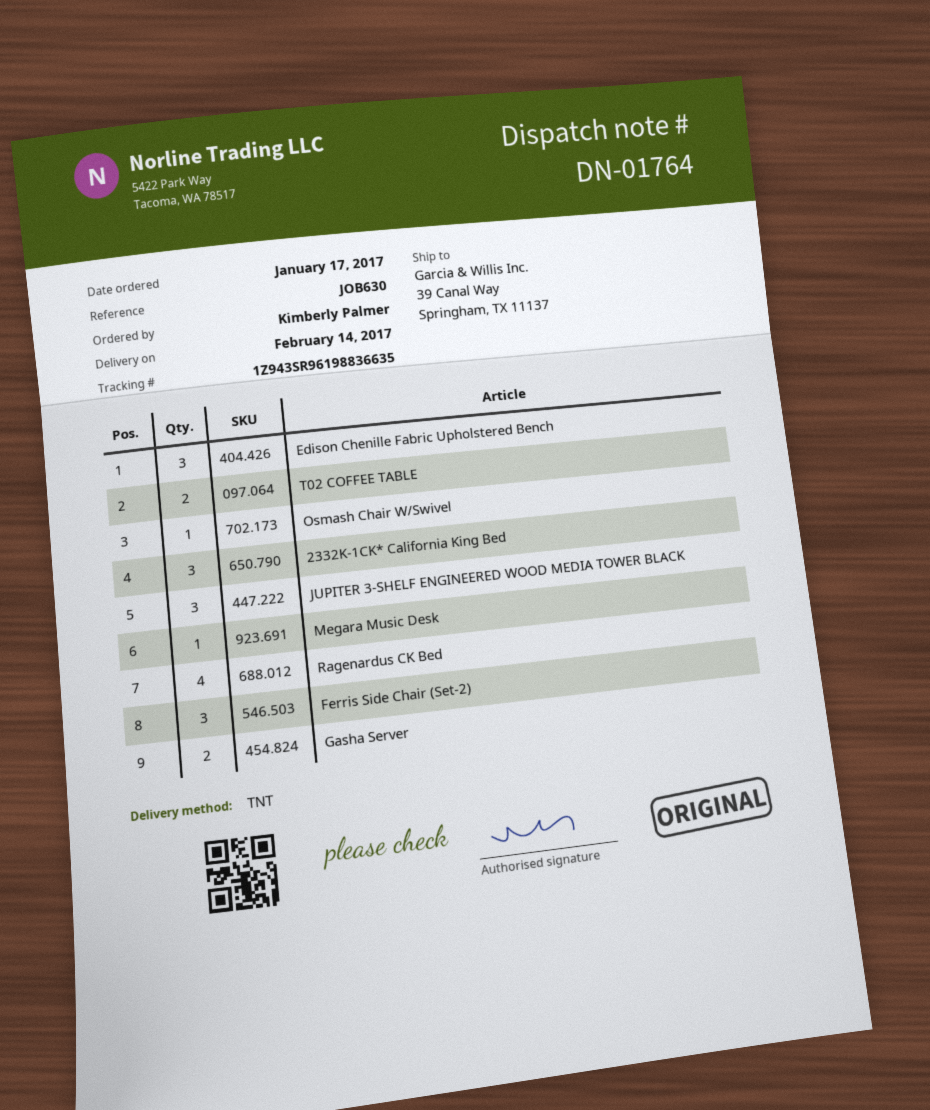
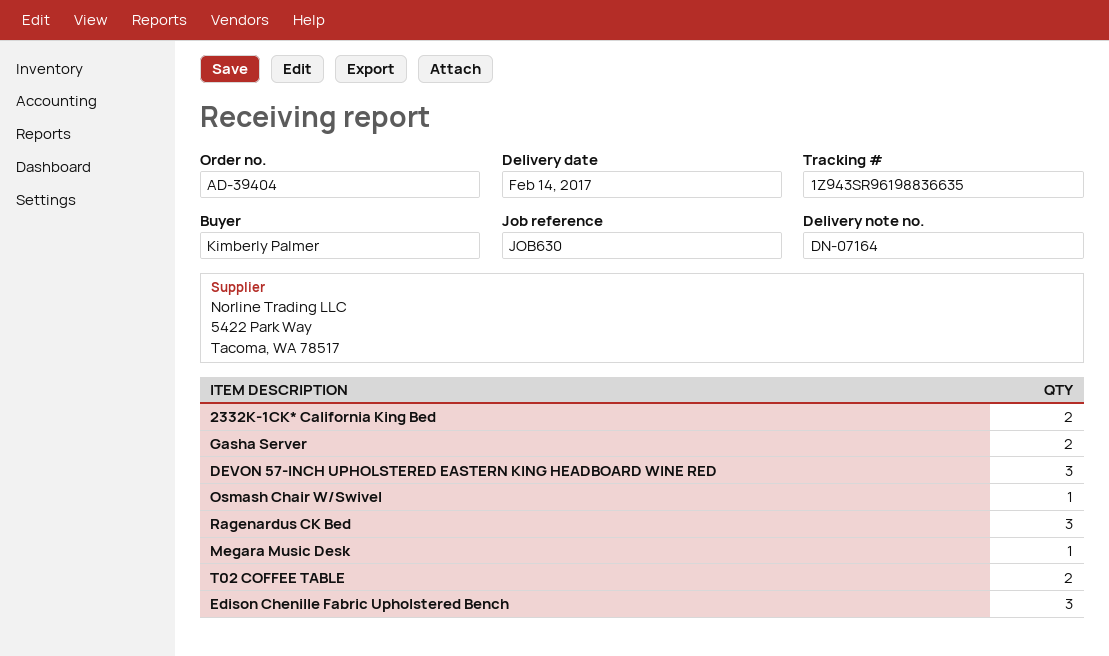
delivery note number: DN-01764 -> DN-07164
2332K-1CK* California King Bed: 3 -> 2
JUPITER 3-SHELF ENGINEERED WOOD MEDIA TOWER BLACK: 3 -> none
Ragenardus CK Bed: 4 -> 3
Ferris Side Chair (Set-2): 3 -> none
DEVON 57-INCH UPHOLSTERED EASTERN KING HEADBOARD WINE RED: none -> 3

